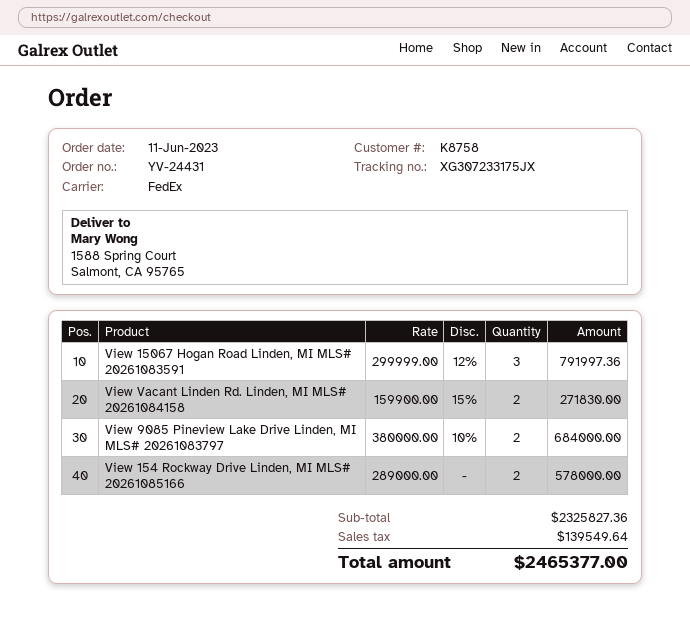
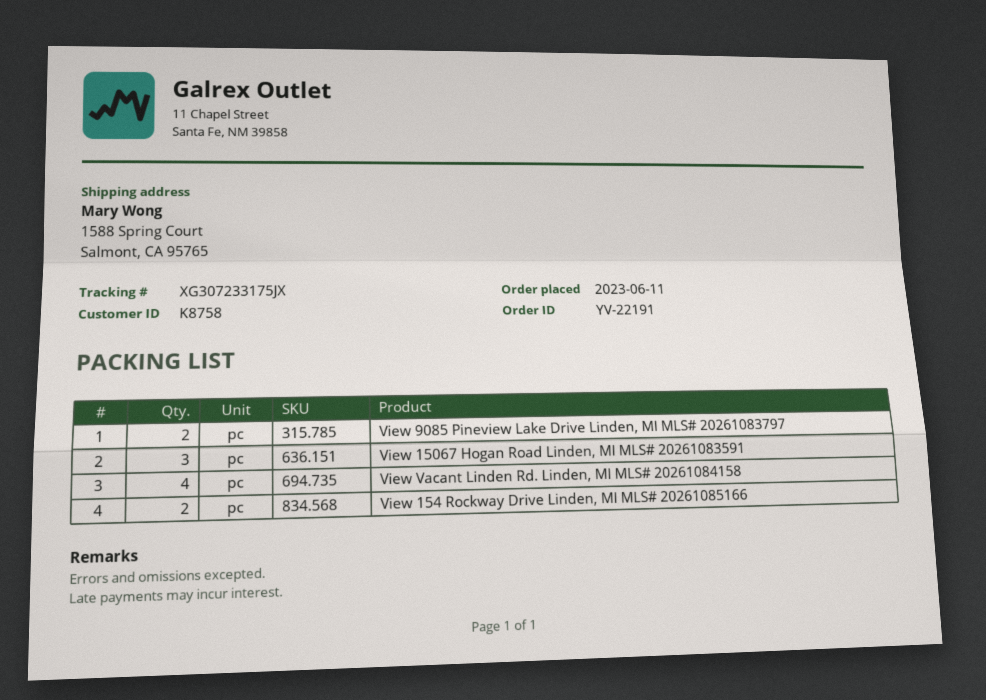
order number: YV-24431 -> YV-22191
View Vacant Linden Rd. Linden, MI MLS# 20261084158: 2 -> 4

